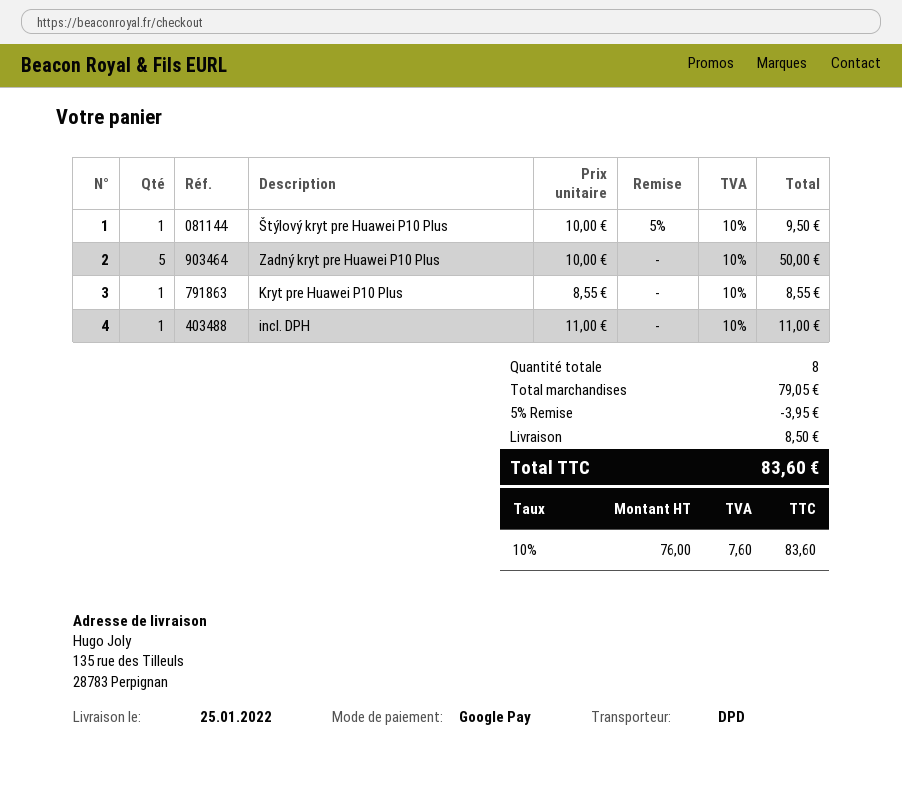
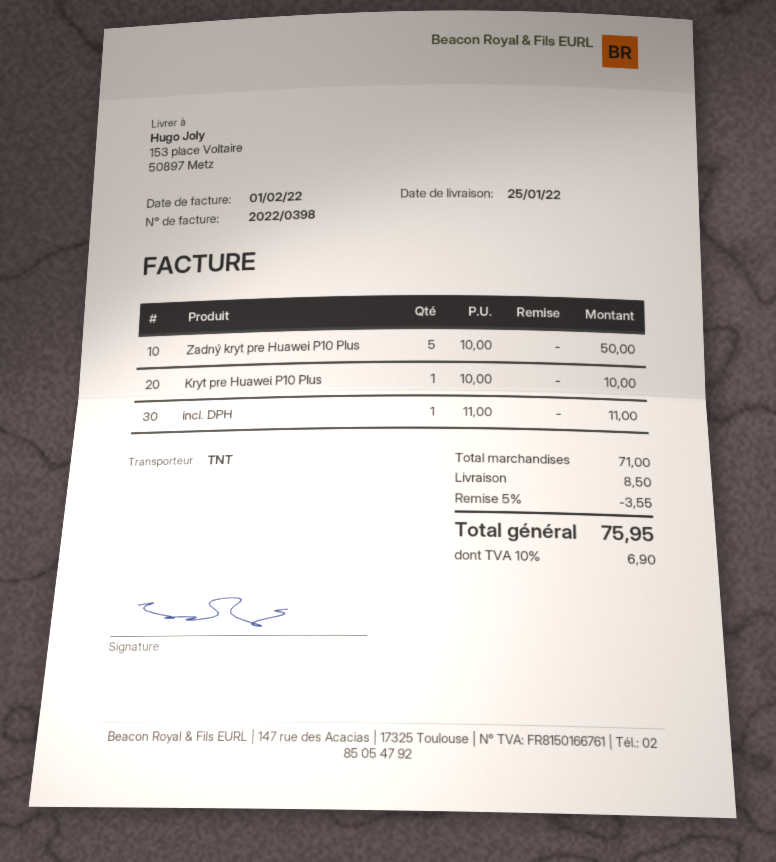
shipping method: DPD -> TNT
ship to: 135 rue des Tilleuls, 28783 Perpignan -> 153 place Voltaire, 50897 Metz
Štýlový kryt pre Huawei P10 Plus: 1 x 10.00 - 5% = 9.50 -> none
Kryt pre Huawei P10 Plus: 1 x 8.55 = 8.55 -> 1 x 10.00 = 10.00
subtotal: 79.05 -> 71.00
discount: 5% = 3.95 -> 5% = 3.55
tax: 10% = 7.60 -> 10% = 6.90
total: 83.60 -> 75.95

